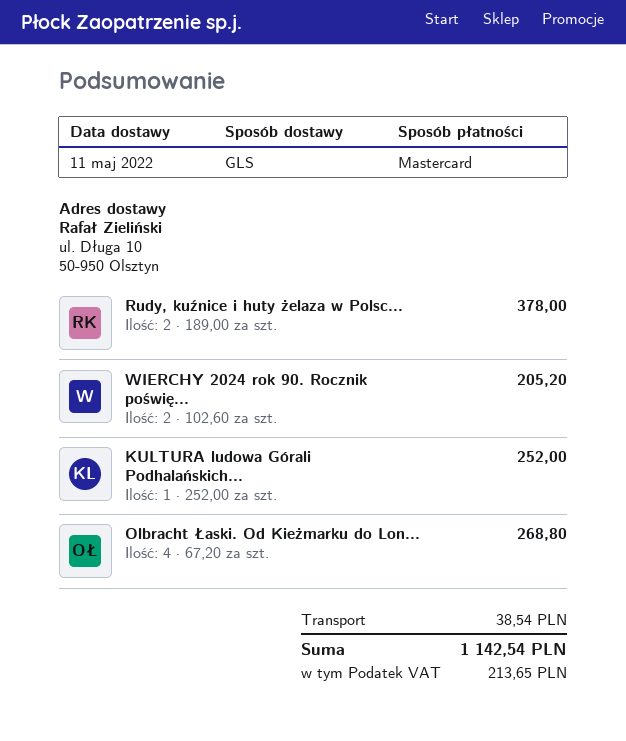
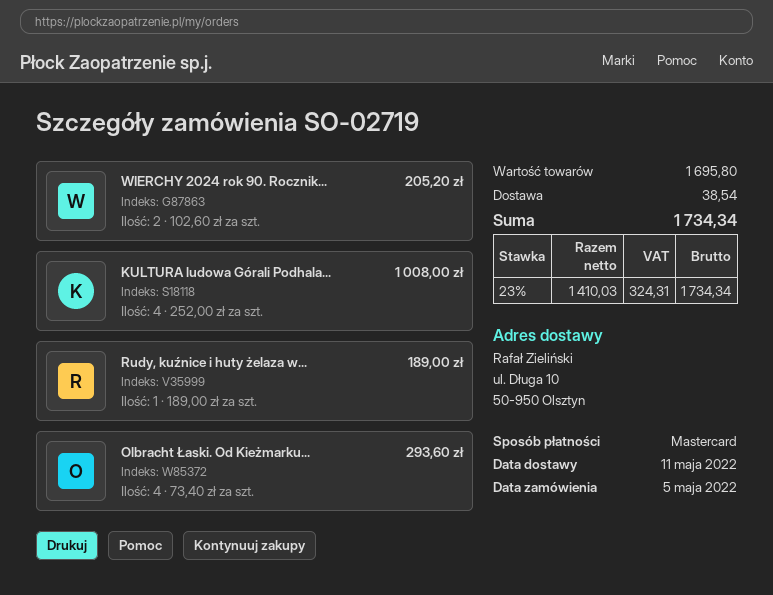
Rudy, kuźnice i huty żelaza w Polsc...: 2 x 189.00 = 378.00 -> 1 x 189.00 = 189.00
KULTURA ludowa Górali Podhalańskich...: 1 x 252.00 = 252.00 -> 4 x 252.00 = 1008.00
Olbracht Łaski. Od Kieżmarku do Lon...: 4 x 67.20 = 268.80 -> 4 x 73.40 = 293.60
tax: 213.65 -> 324.31
total: 1142.54 -> 1734.34

